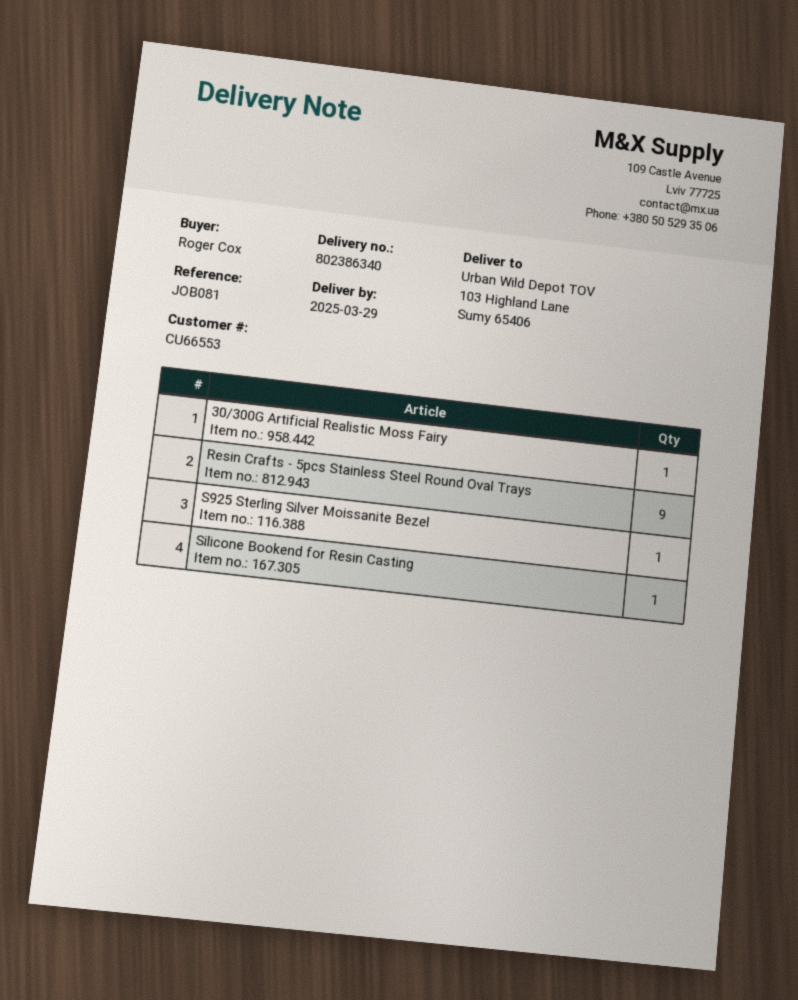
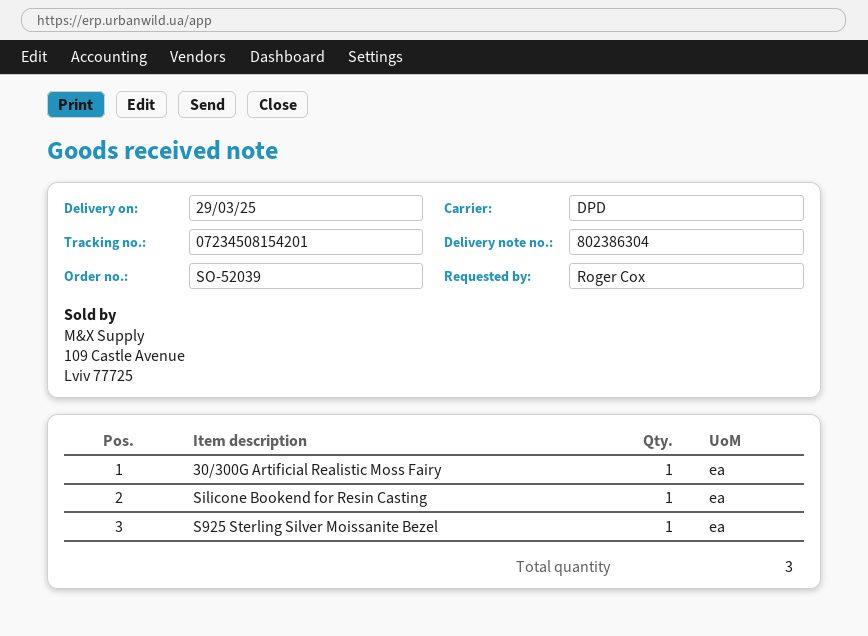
delivery note number: 802386340 -> 802386304
Resin Crafts - 5pcs Stainless Steel Round Oval Trays: 9 -> none

